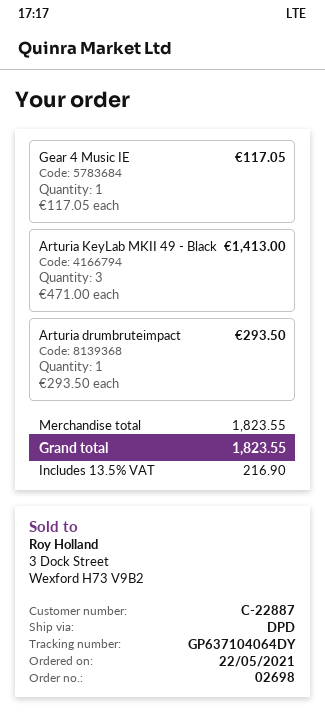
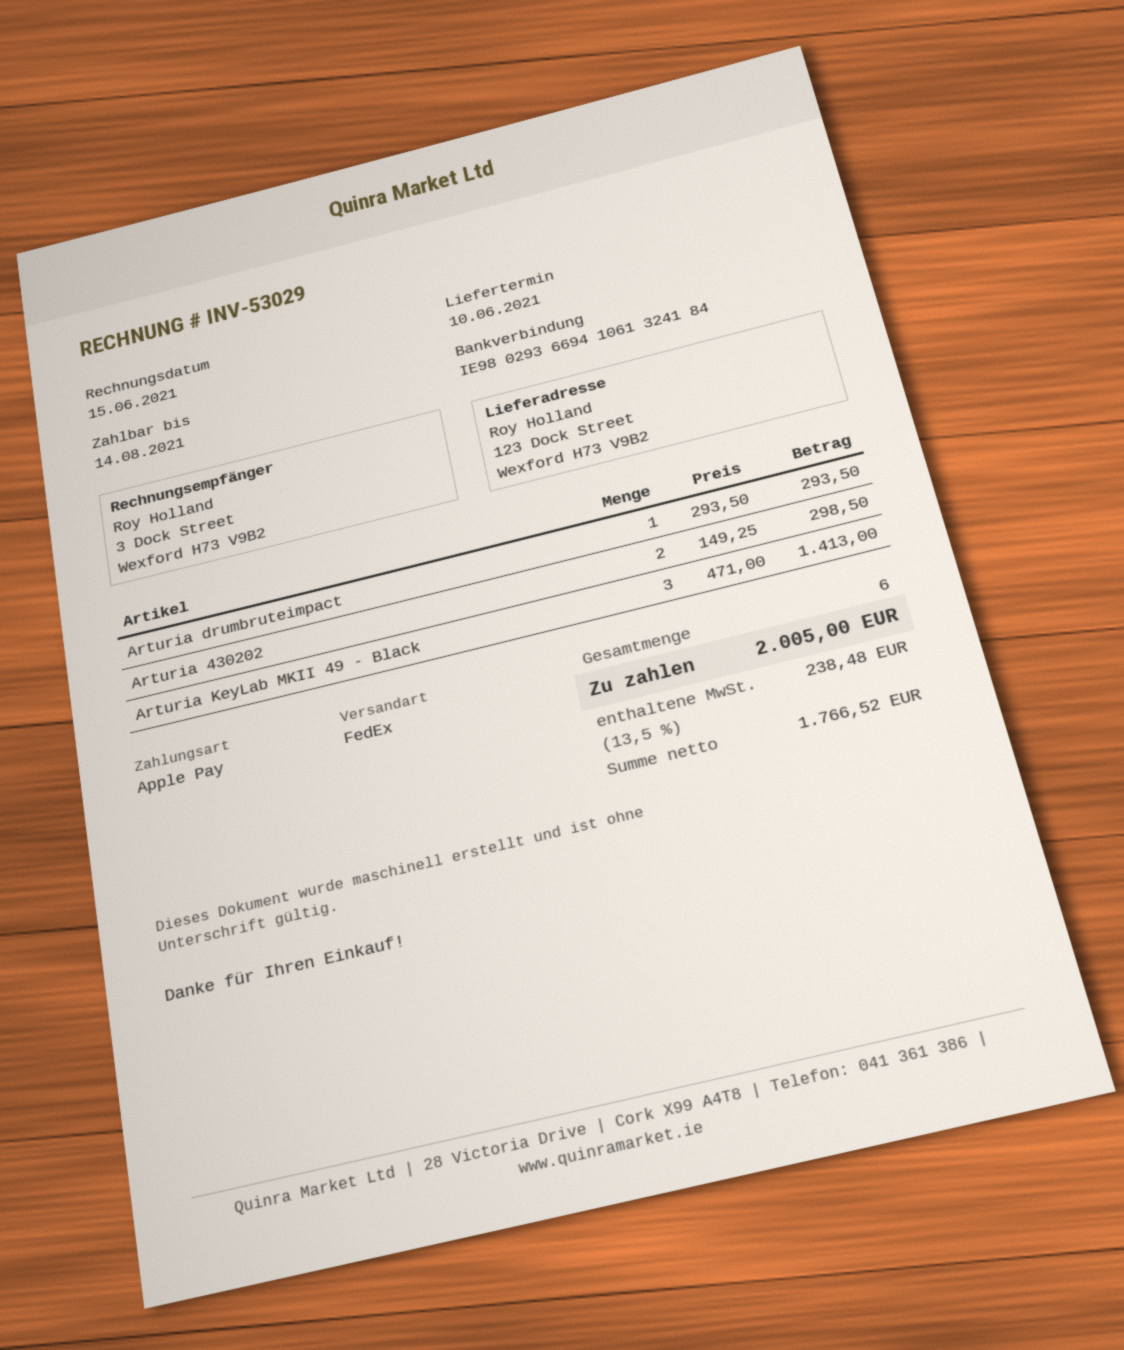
shipping method: DPD -> FedEx
Gear 4 Music IE: 1 x 117.05 = 117.05 -> none
Arturia 430202: none -> 2 x 149.25 = 298.50
tax: 13.5% = 216.90 -> 13.5% = 238.48
total: 1823.55 -> 2005.00

